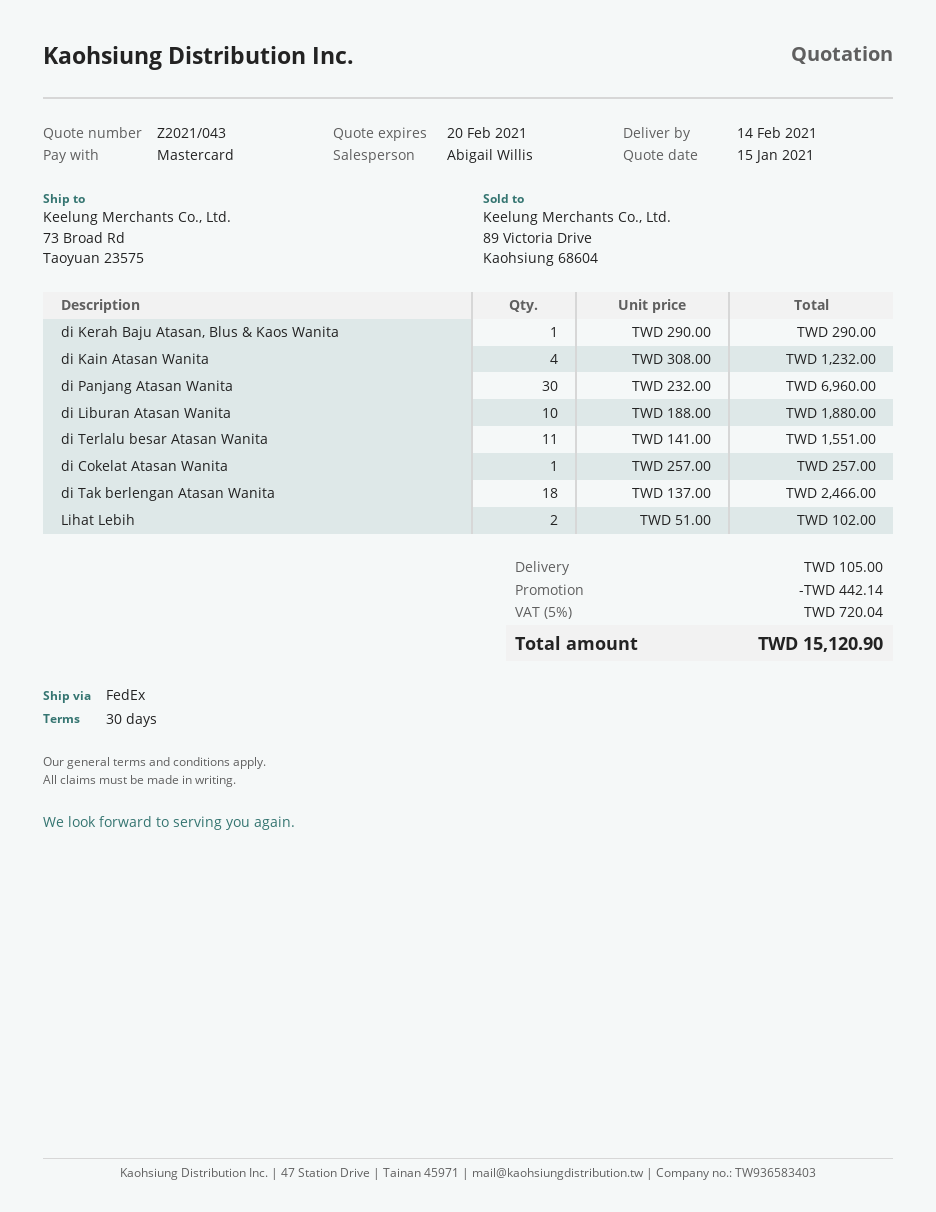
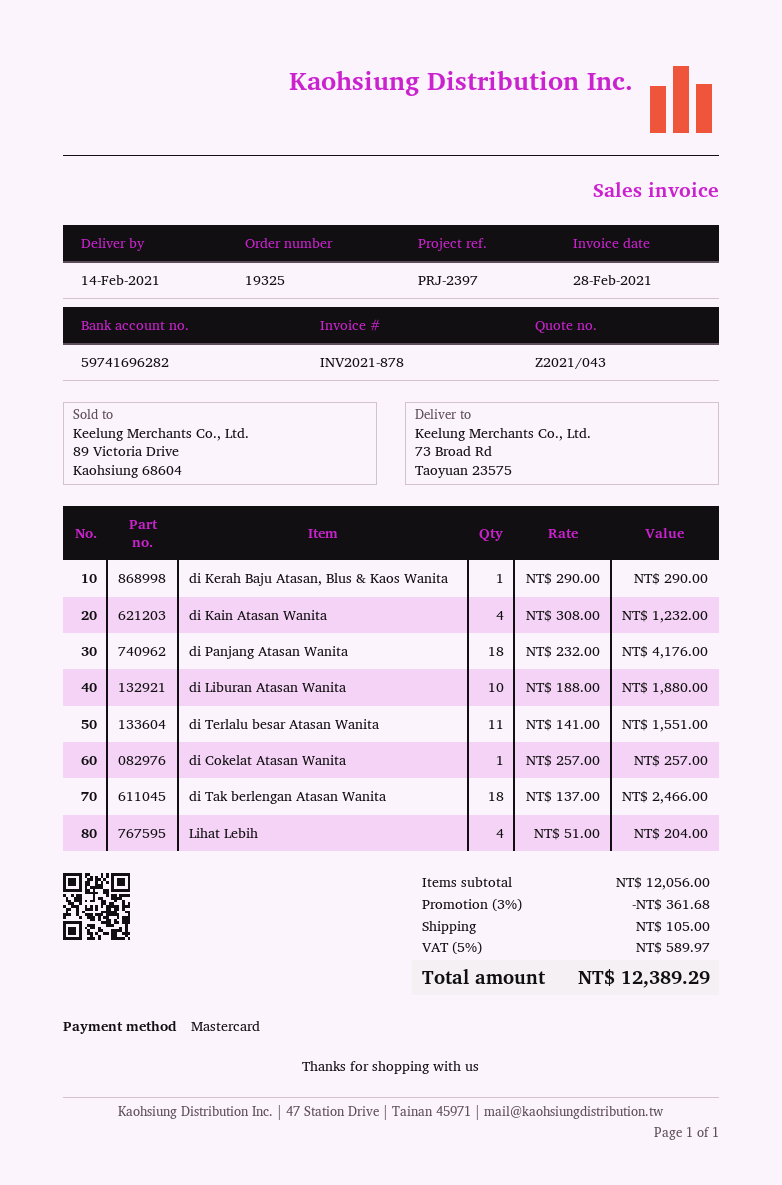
di Panjang Atasan Wanita: 30 x 232.00 = 6960.00 -> 18 x 232.00 = 4176.00
Lihat Lebih: 2 x 51.00 = 102.00 -> 4 x 51.00 = 204.00
discount: 442.14 -> 361.68
tax: 5% = 720.04 -> 5% = 589.97
total: 15120.90 -> 12389.29

